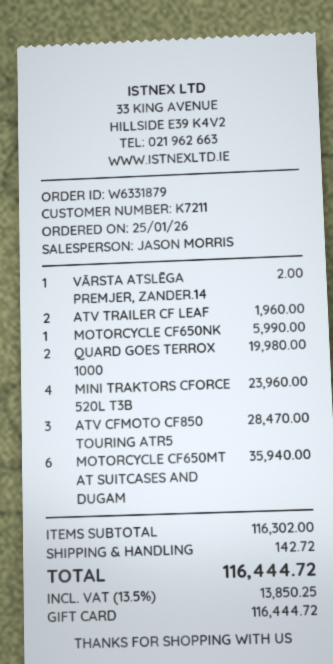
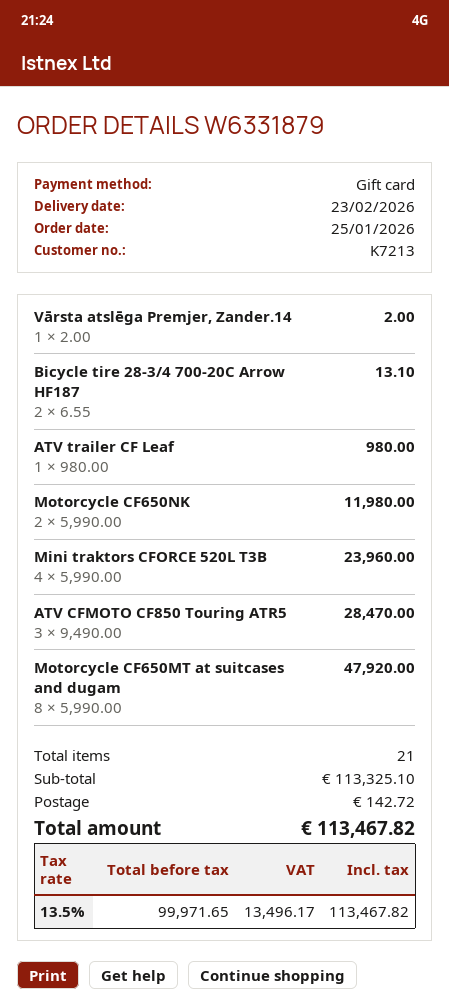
customer number: K7211 -> K7213
ATV TRAILER CF LEAF: 2 for 1960.00 -> 1 for 980.00
MOTORCYCLE CF650NK: 1 for 5990.00 -> 2 for 11980.00
QUARD GOES TERROX 1000: 2 for 19980.00 -> none
MOTORCYCLE CF650MT AT SUITCASES AND DUGAM: 6 for 35940.00 -> 8 for 47920.00
Bicycle tire 28-3/4 700-20C Arrow HF187: none -> 2 for 13.10
subtotal: 116302.00 -> 113325.10
tax: 13.5% = 13850.25 -> 13.5% = 13496.17
total: 116444.72 -> 113467.82

